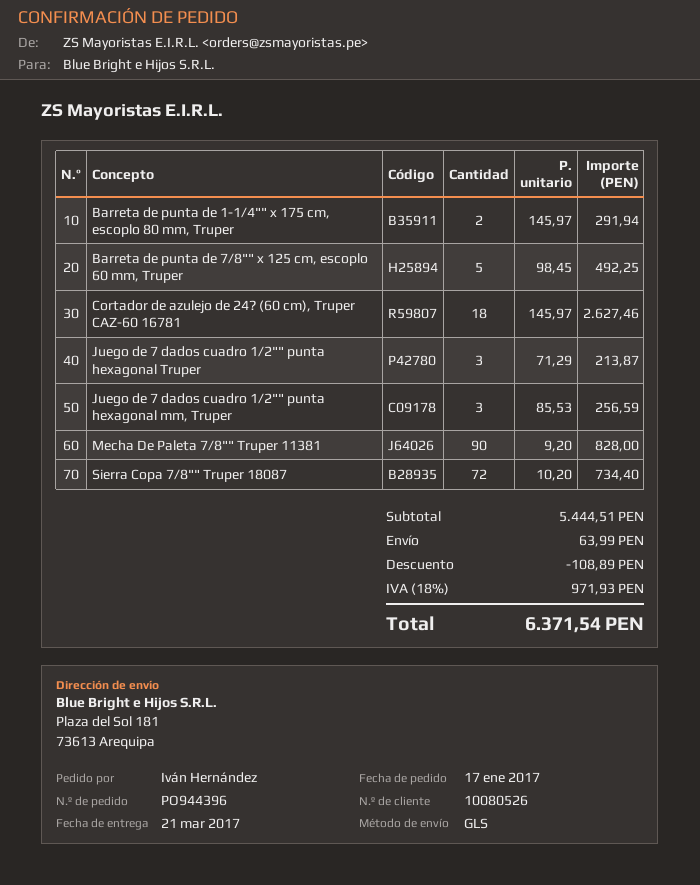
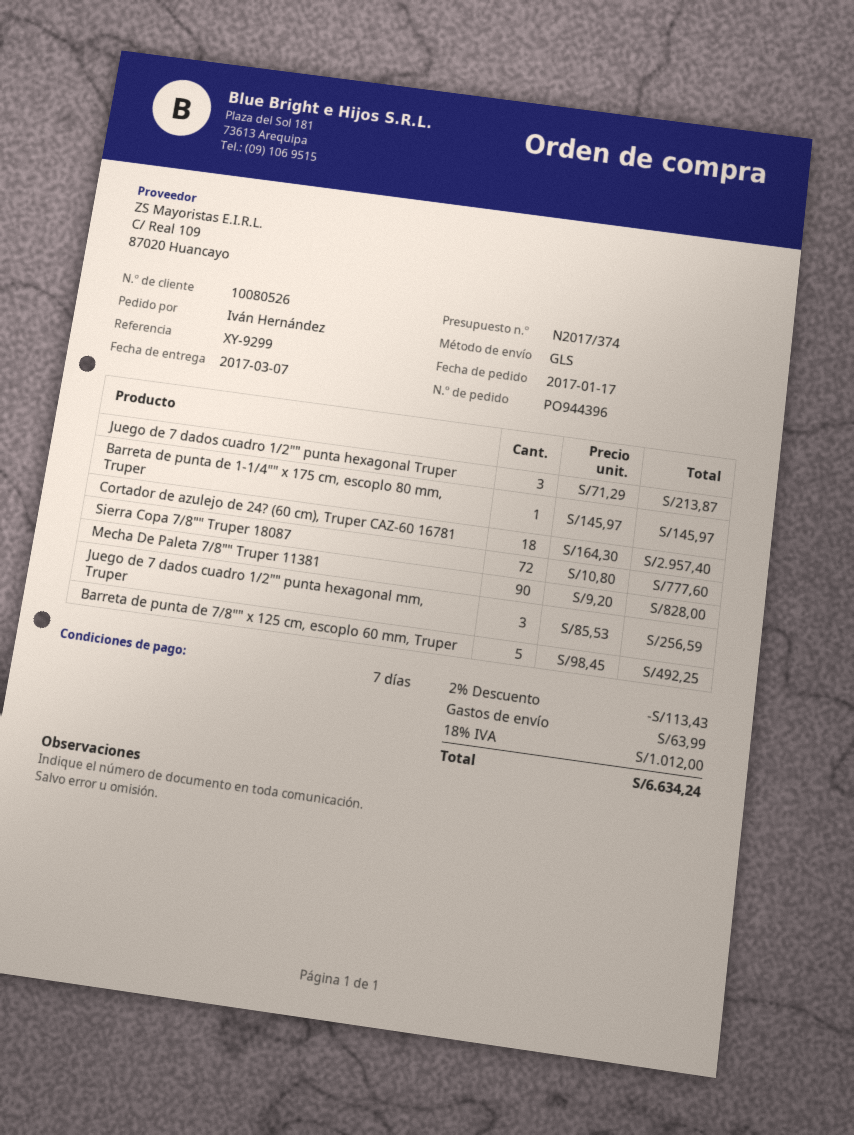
delivery date: 2017-03-21 -> 2017-03-07
Barreta de punta de 1-1/4"" x 175 cm, escoplo 80 mm, Truper: 2 x 145.97 = 291.94 -> 1 x 145.97 = 145.97
Cortador de azulejo de 24? (60 cm), Truper CAZ-60 16781: 18 x 145.97 = 2627.46 -> 18 x 164.30 = 2957.40
Sierra Copa 7/8"" Truper 18087: 72 x 10.20 = 734.40 -> 72 x 10.80 = 777.60
discount: 108.89 -> 113.43
tax: 18% = 971.93 -> 18% = 1012.00
total: 6371.54 -> 6634.24

